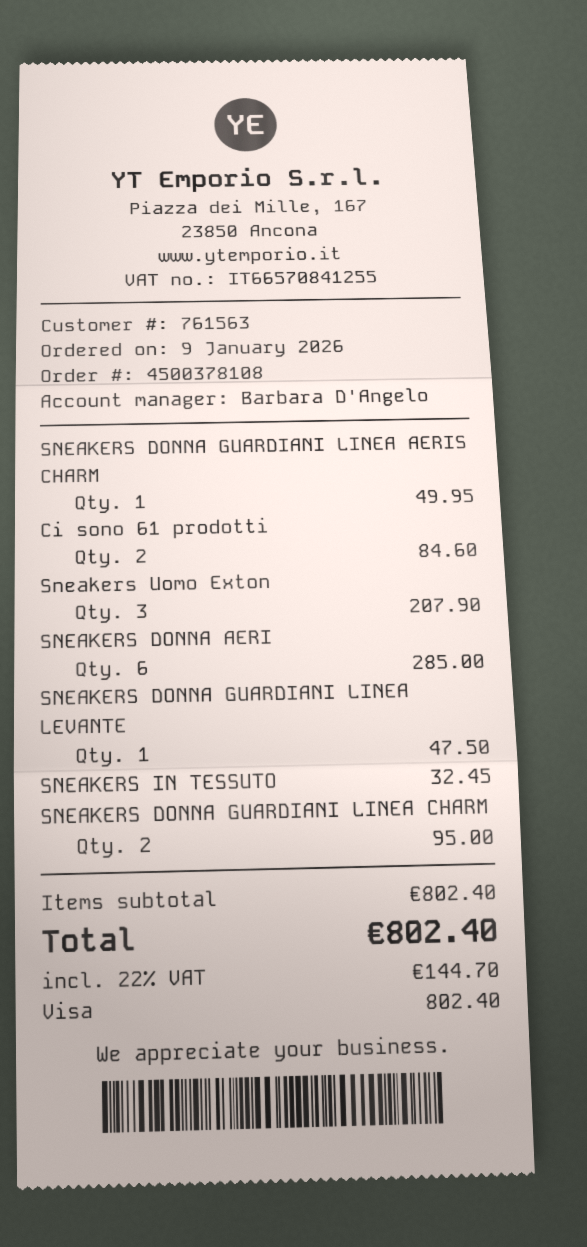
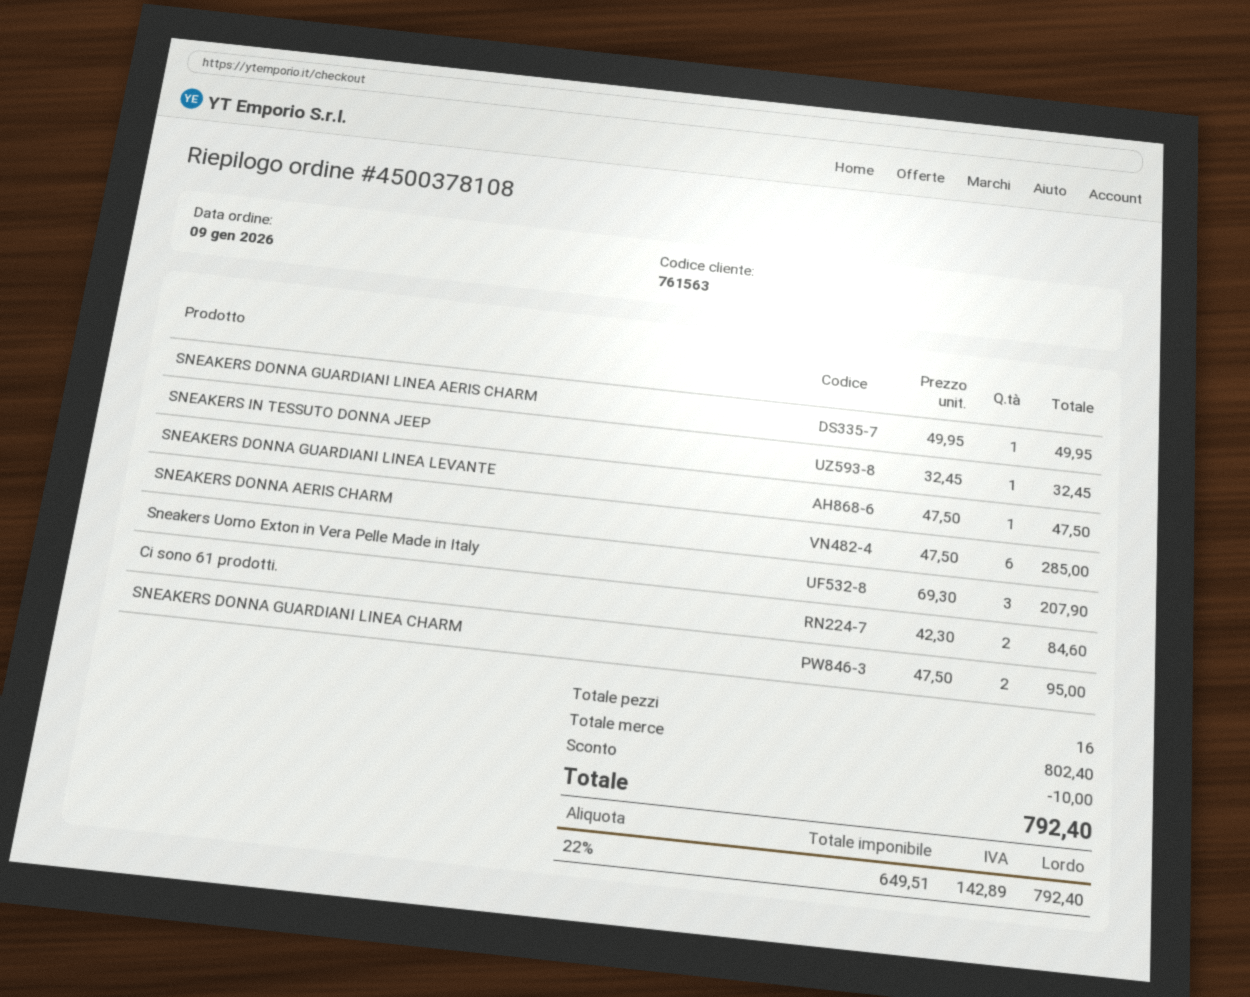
discount: none -> 10.00
tax: 22% = 144.70 -> 22% = 142.89
total: 802.40 -> 792.40

